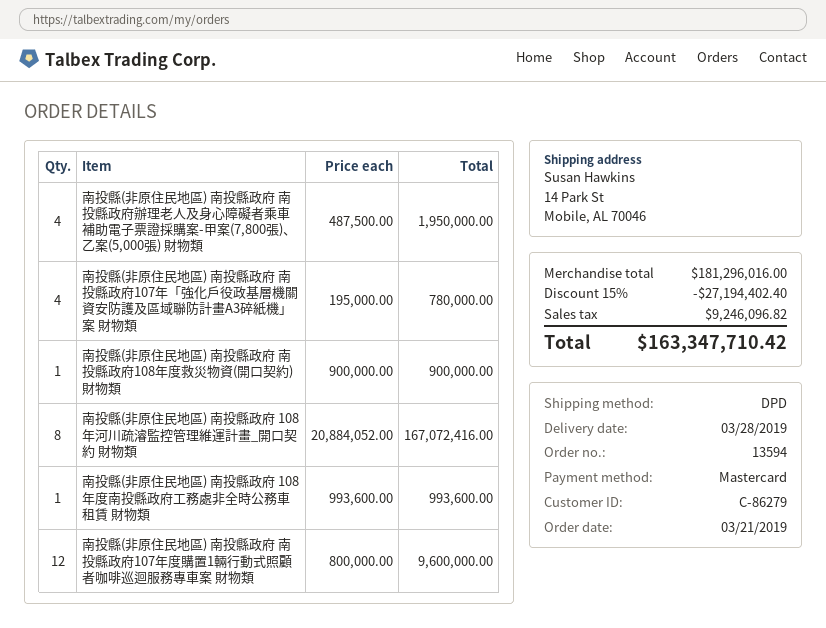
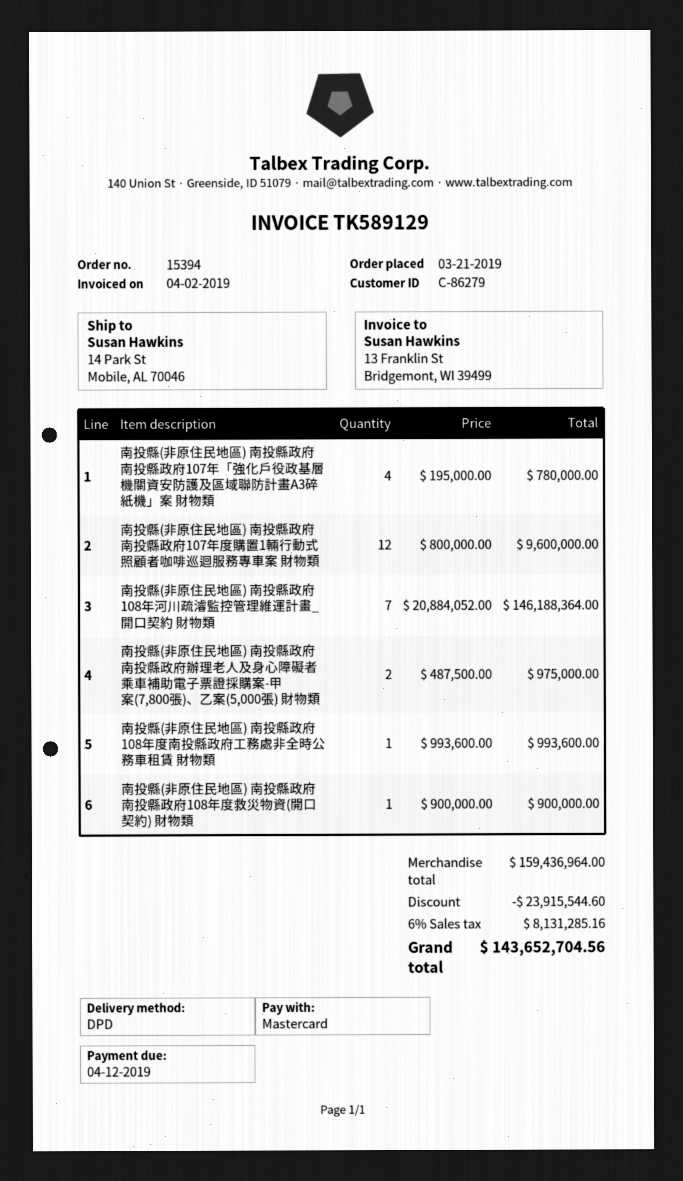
order number: 13594 -> 15394
南投縣(非原住民地區) 南投縣政府 南投縣政府辦理老人及身心障礙者乘車補助電子票證採購案-甲案(7,800張)、乙案(5,000張) 財物類: 4 x 487500.00 = 1950000.00 -> 2 x 487500.00 = 975000.00
南投縣(非原住民地區) 南投縣政府 108年河川疏濬監控管理維運計畫_開口契約 財物類: 8 x 20884052.00 = 167072416.00 -> 7 x 20884052.00 = 146188364.00
subtotal: 181296016.00 -> 159436964.00
discount: 27194402.40 -> 23915544.60
tax: 9246096.82 -> 8131285.16
total: 163347710.42 -> 143652704.56

